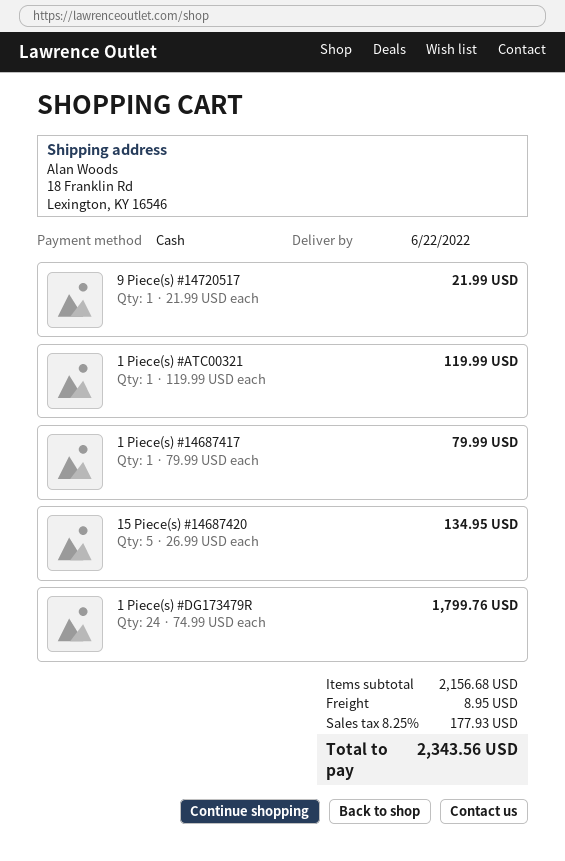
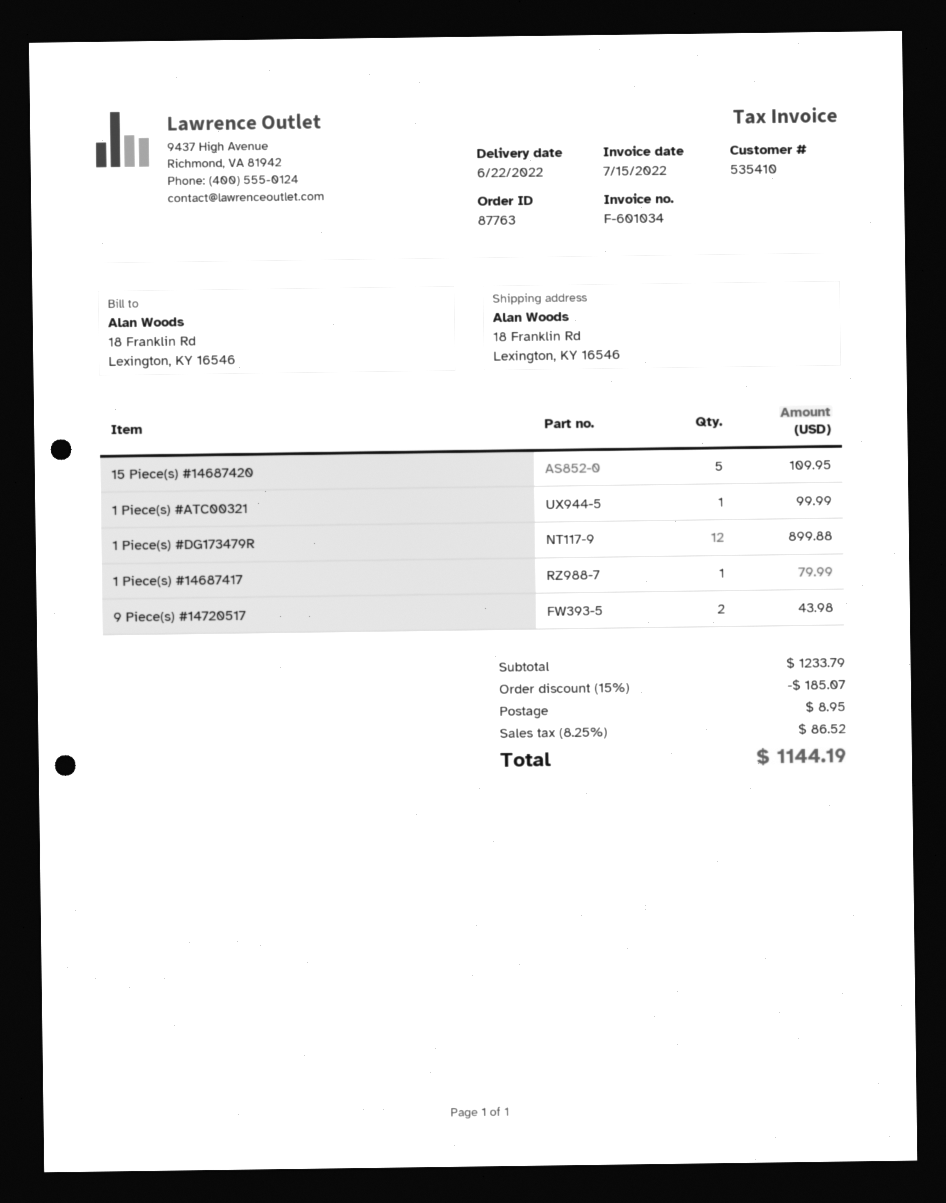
9 Piece(s) #14720517: 1 for 21.99 -> 2 for 43.98
1 Piece(s) #ATC00321: 1 for 119.99 -> 1 for 99.99
15 Piece(s) #14687420: 5 for 134.95 -> 5 for 109.95
1 Piece(s) #DG173479R: 24 for 1799.76 -> 12 for 899.88
subtotal: 2156.68 -> 1233.79
discount: none -> 15% = 185.07
tax: 8.25% = 177.93 -> 8.25% = 86.52
total: 2343.56 -> 1144.19

